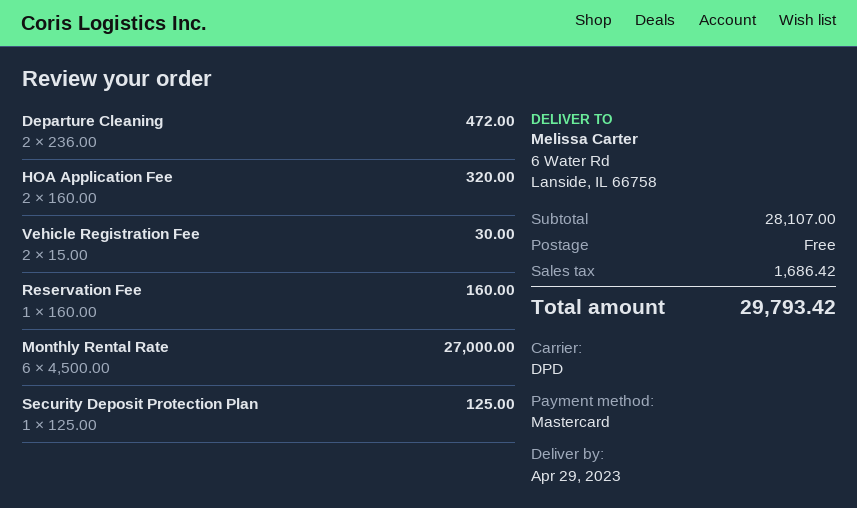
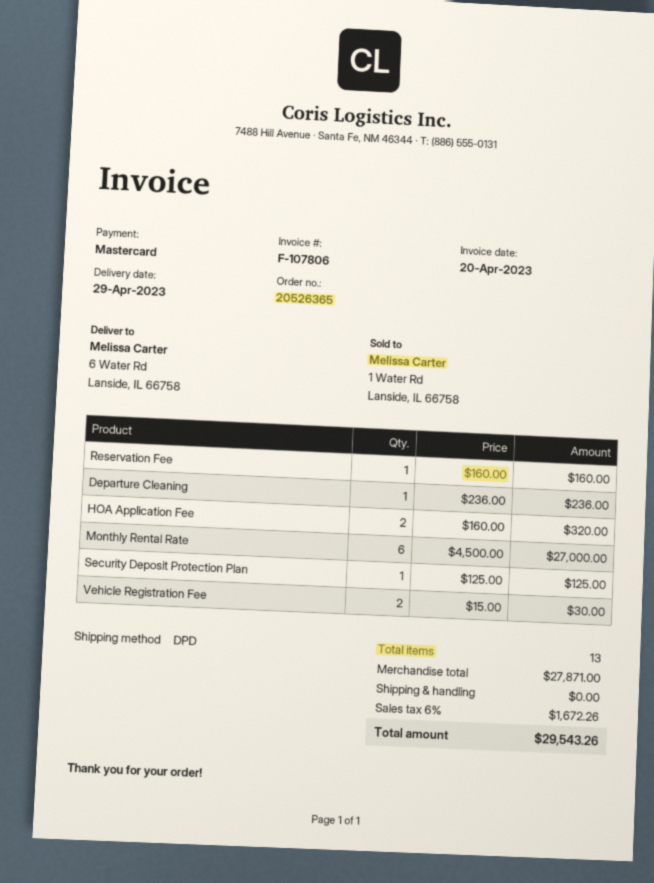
Departure Cleaning: 2 x 236.00 = 472.00 -> 1 x 236.00 = 236.00
subtotal: 28107.00 -> 27871.00
tax: 1686.42 -> 1672.26
total: 29793.42 -> 29543.26

